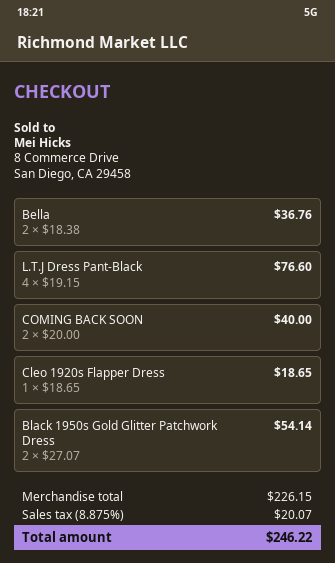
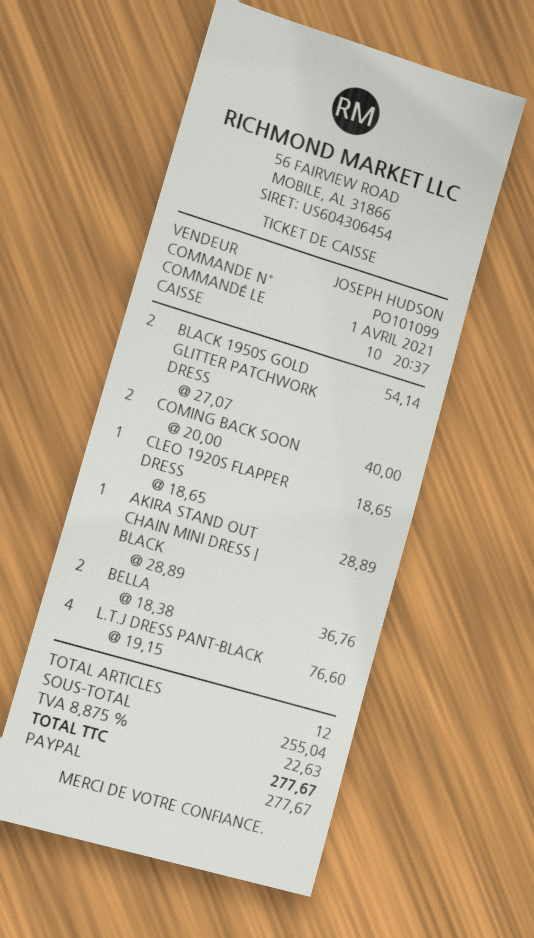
AKIRA STAND OUT CHAIN MINI DRESS | BLACK: none -> 1 x 28.89 = 28.89
subtotal: 226.15 -> 255.04
tax: 8.875% = 20.07 -> 8.875% = 22.63
total: 246.22 -> 277.67

